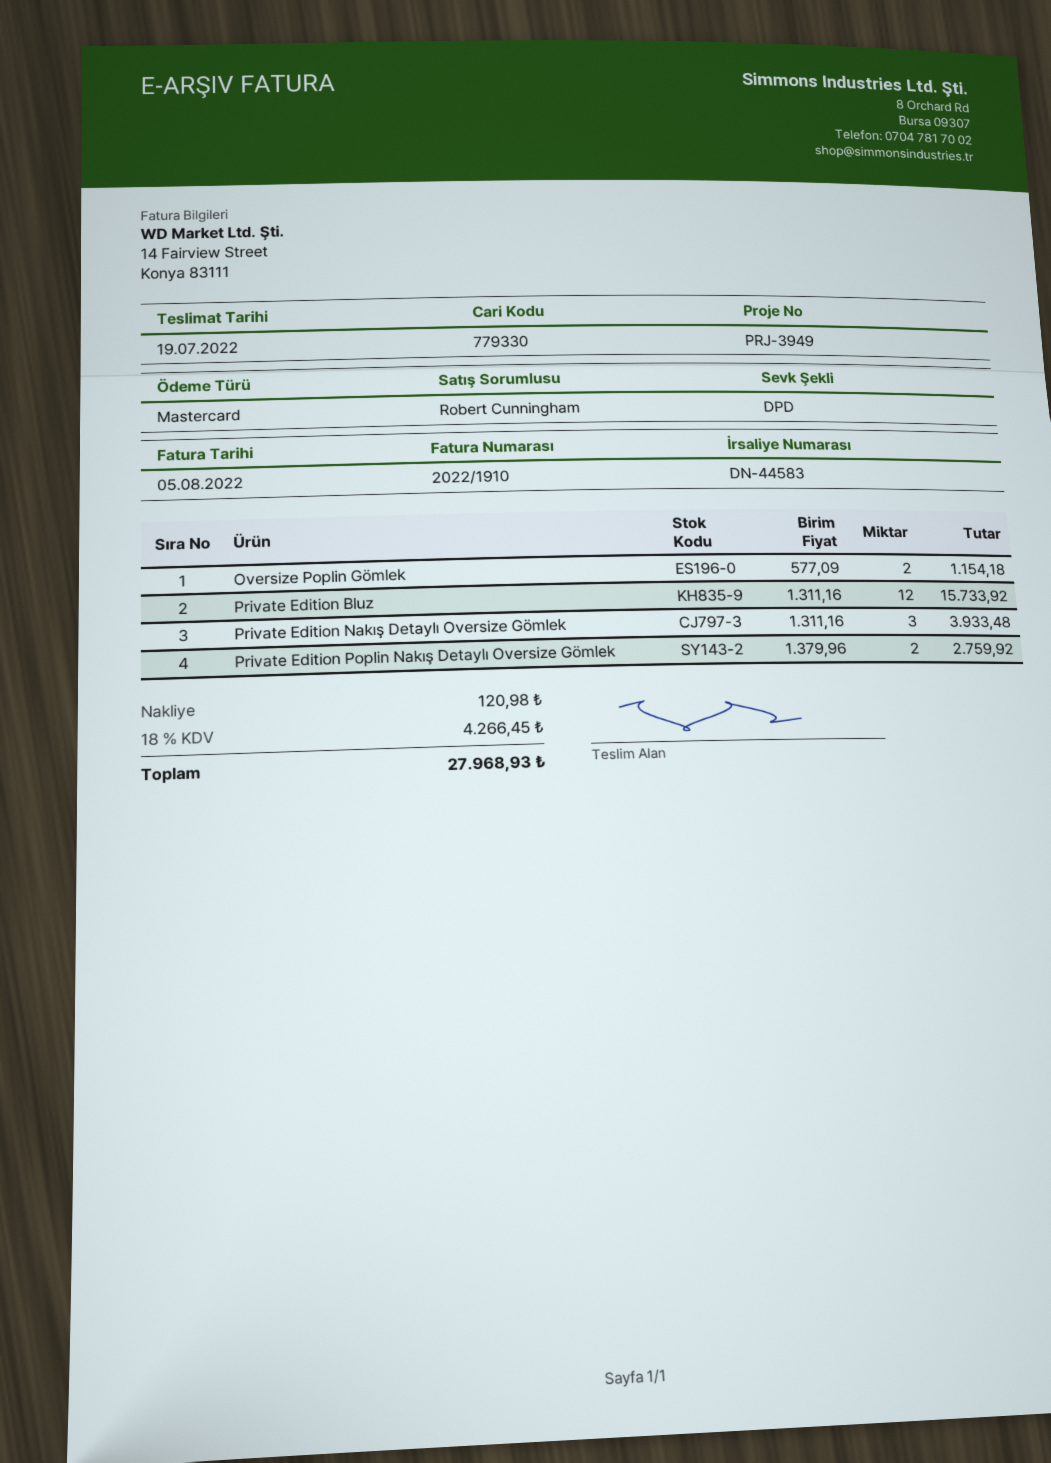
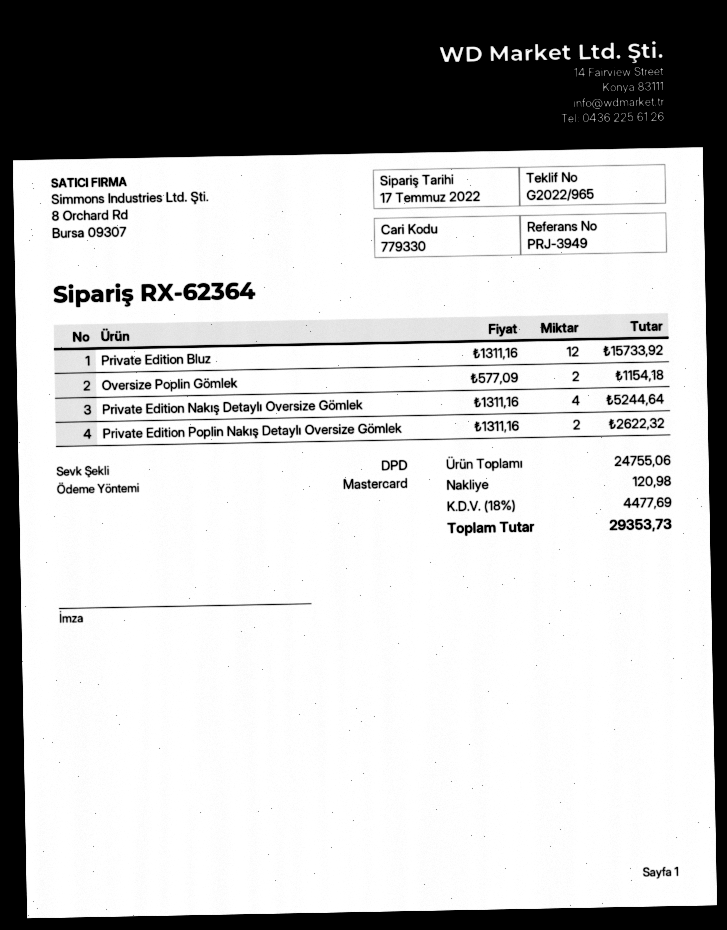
Private Edition Nakış Detaylı Oversize Gömlek: 3 x 1311.16 = 3933.48 -> 4 x 1311.16 = 5244.64
Private Edition Poplin Nakış Detaylı Oversize Gömlek: 2 x 1379.96 = 2759.92 -> 2 x 1311.16 = 2622.32
tax: 18% = 4266.45 -> 18% = 4477.69
total: 27968.93 -> 29353.73

